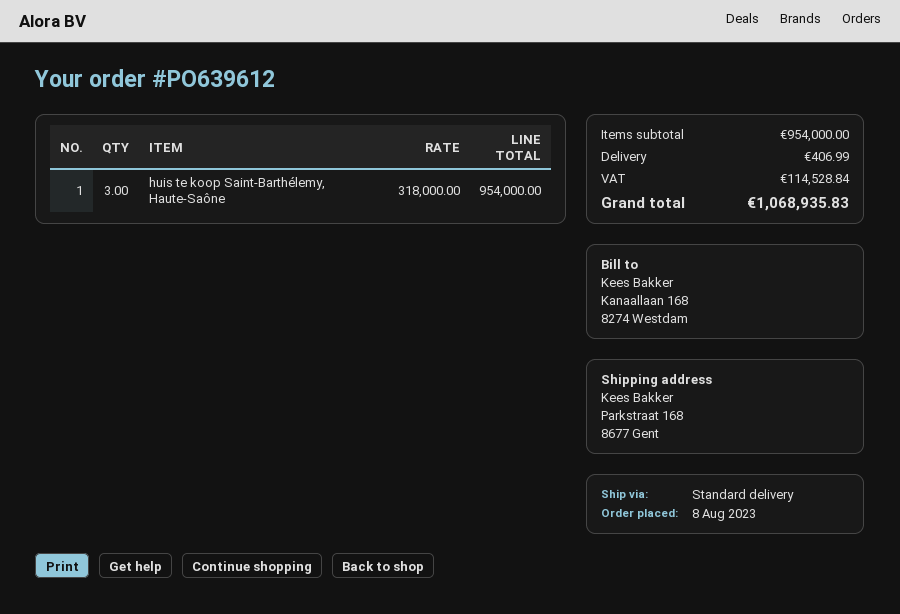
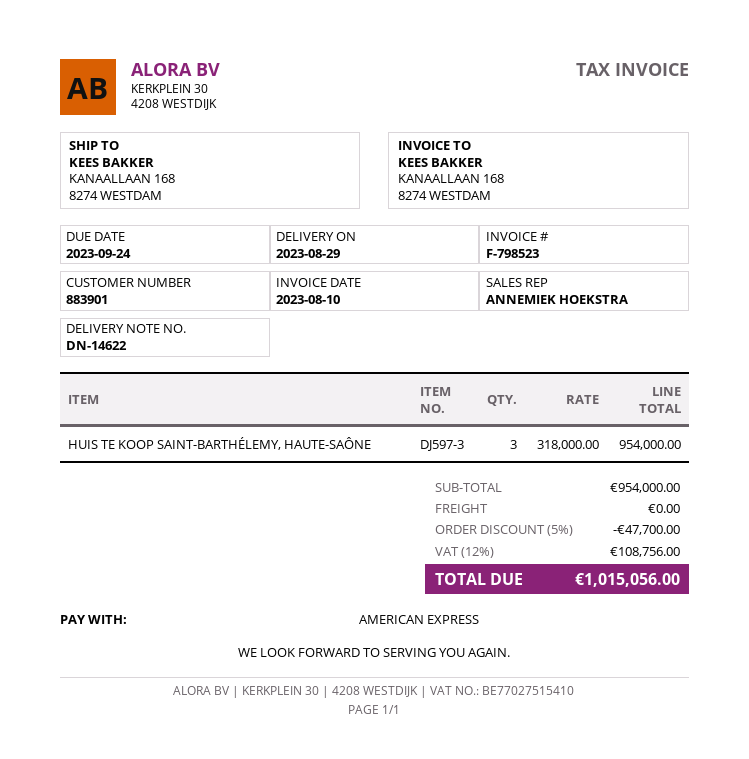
ship to: Parkstraat 168, 8677 Gent -> KANAALLAAN 168, 8274 WESTDAM
discount: none -> 5% = 47700.00
shipping: 406.99 -> 0.00
tax: 114528.84 -> 108756.00
total: 1068935.83 -> 1015056.00

